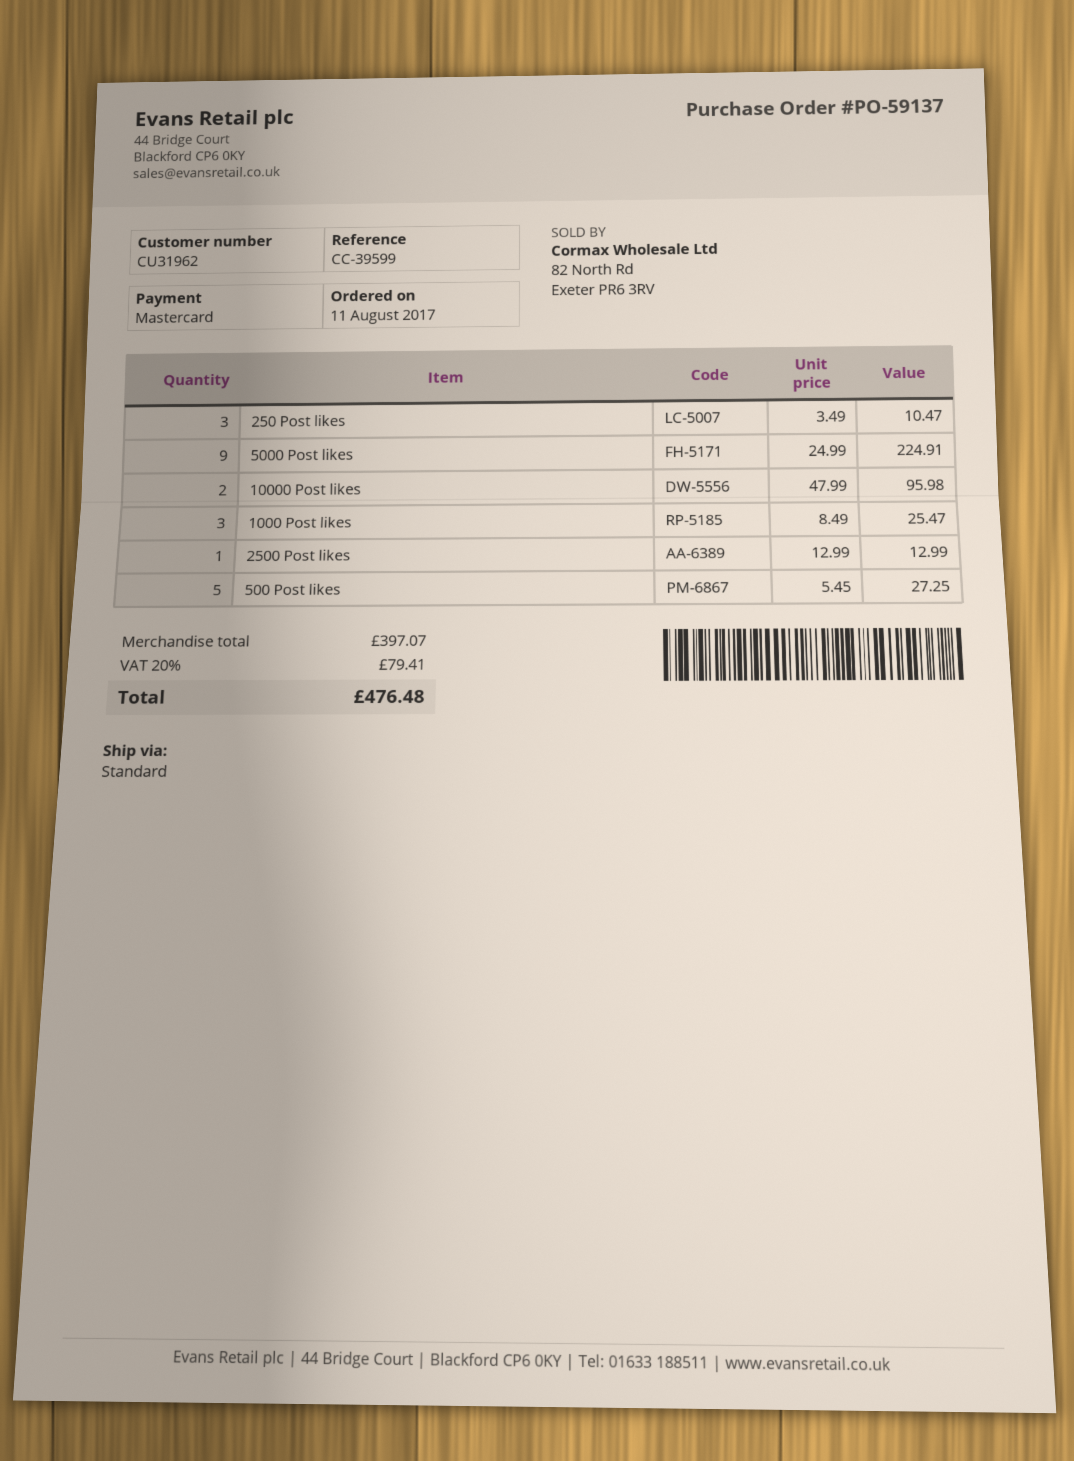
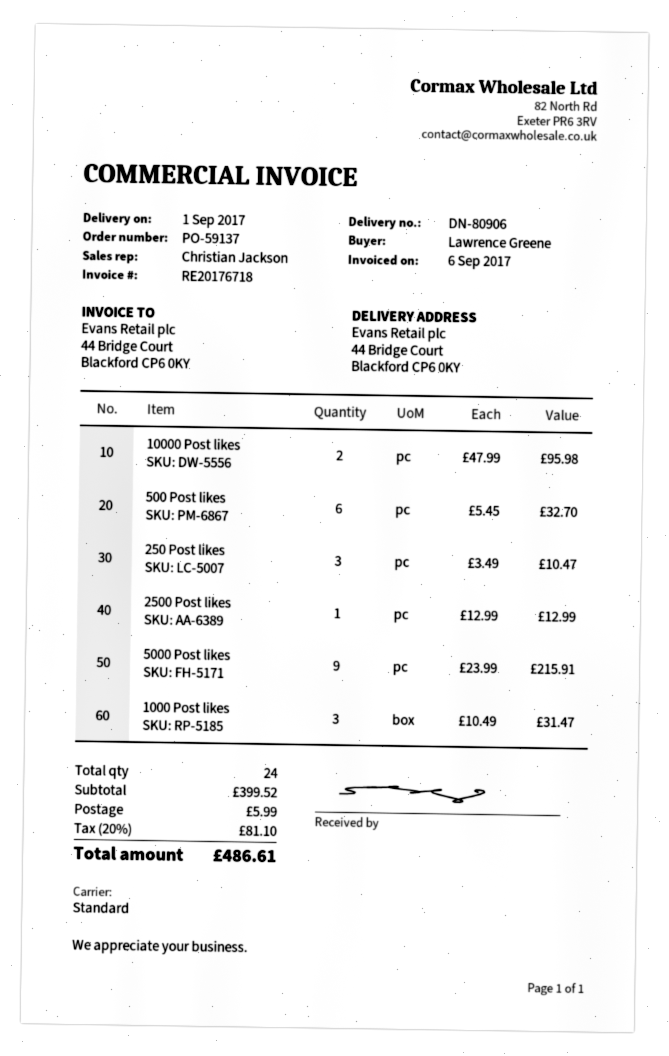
5000 Post likes: 9 x 24.99 = 224.91 -> 9 x 23.99 = 215.91
1000 Post likes: 3 x 8.49 = 25.47 -> 3 x 10.49 = 31.47
500 Post likes: 5 x 5.45 = 27.25 -> 6 x 5.45 = 32.70
subtotal: 397.07 -> 399.52
shipping: none -> 5.99
tax: 20% = 79.41 -> 20% = 81.10
total: 476.48 -> 486.61

